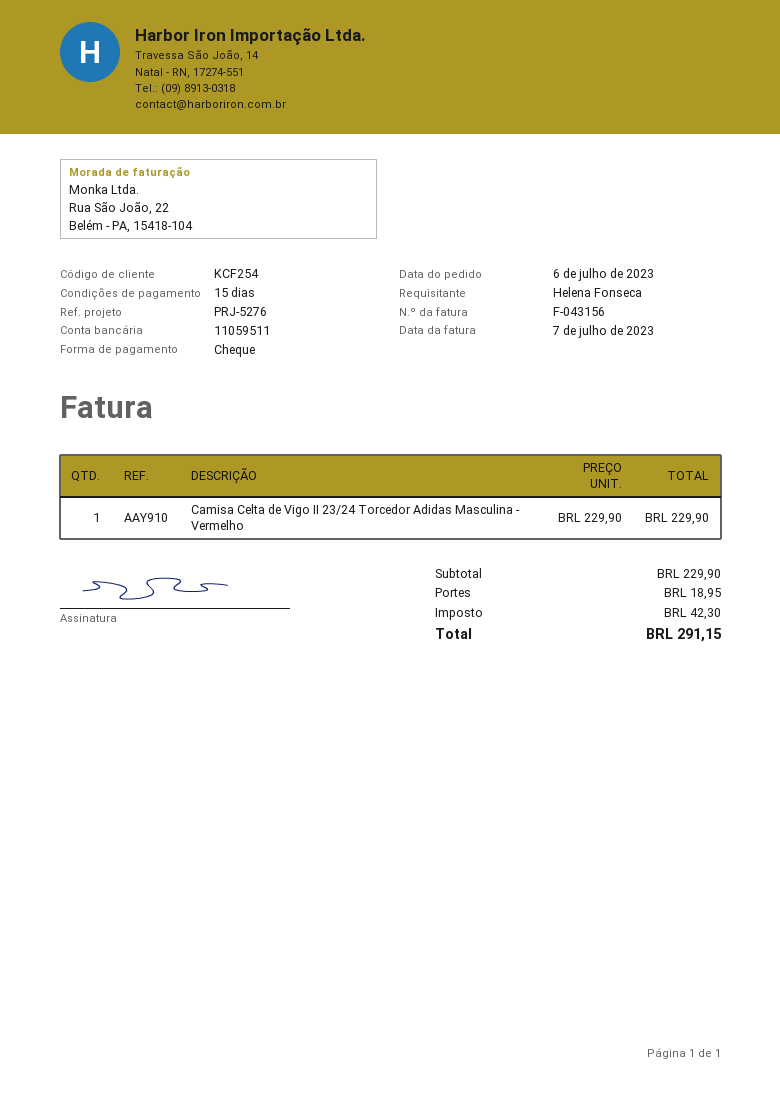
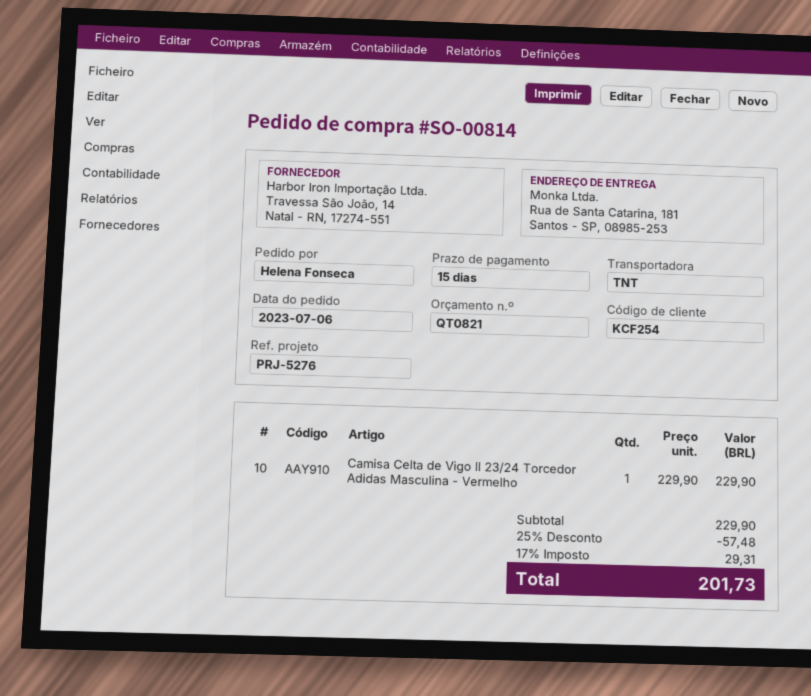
discount: none -> 25% = 57.48
shipping: 18.95 -> none
tax: 42.30 -> 29.31
total: 291.15 -> 201.73

